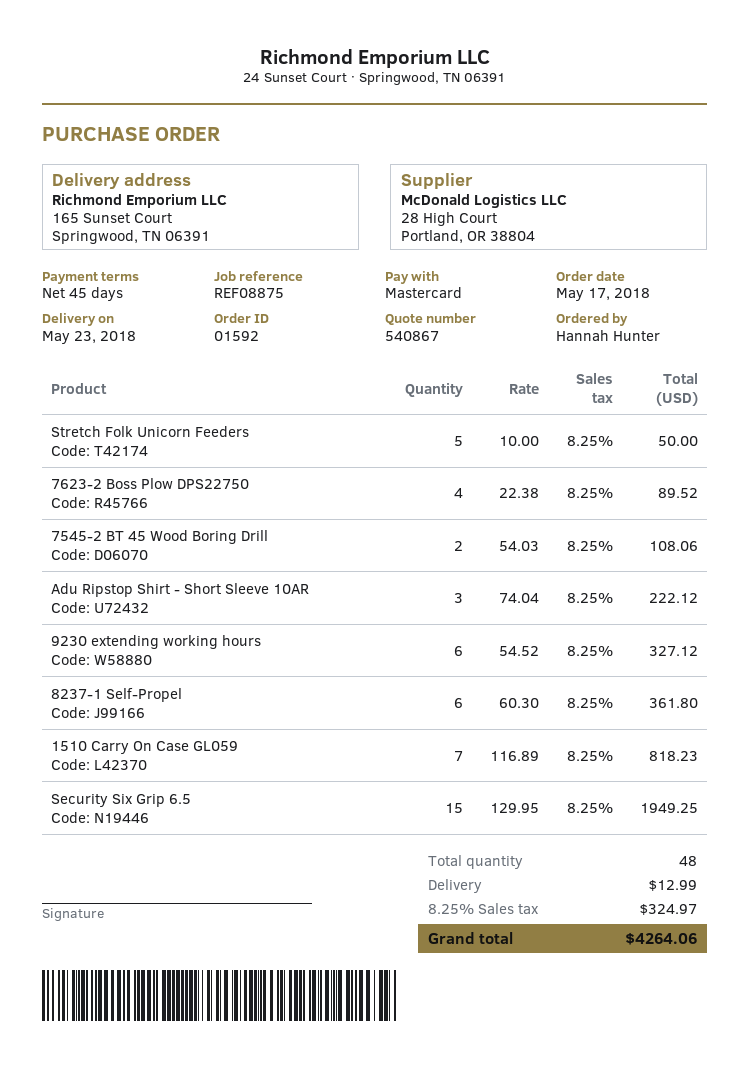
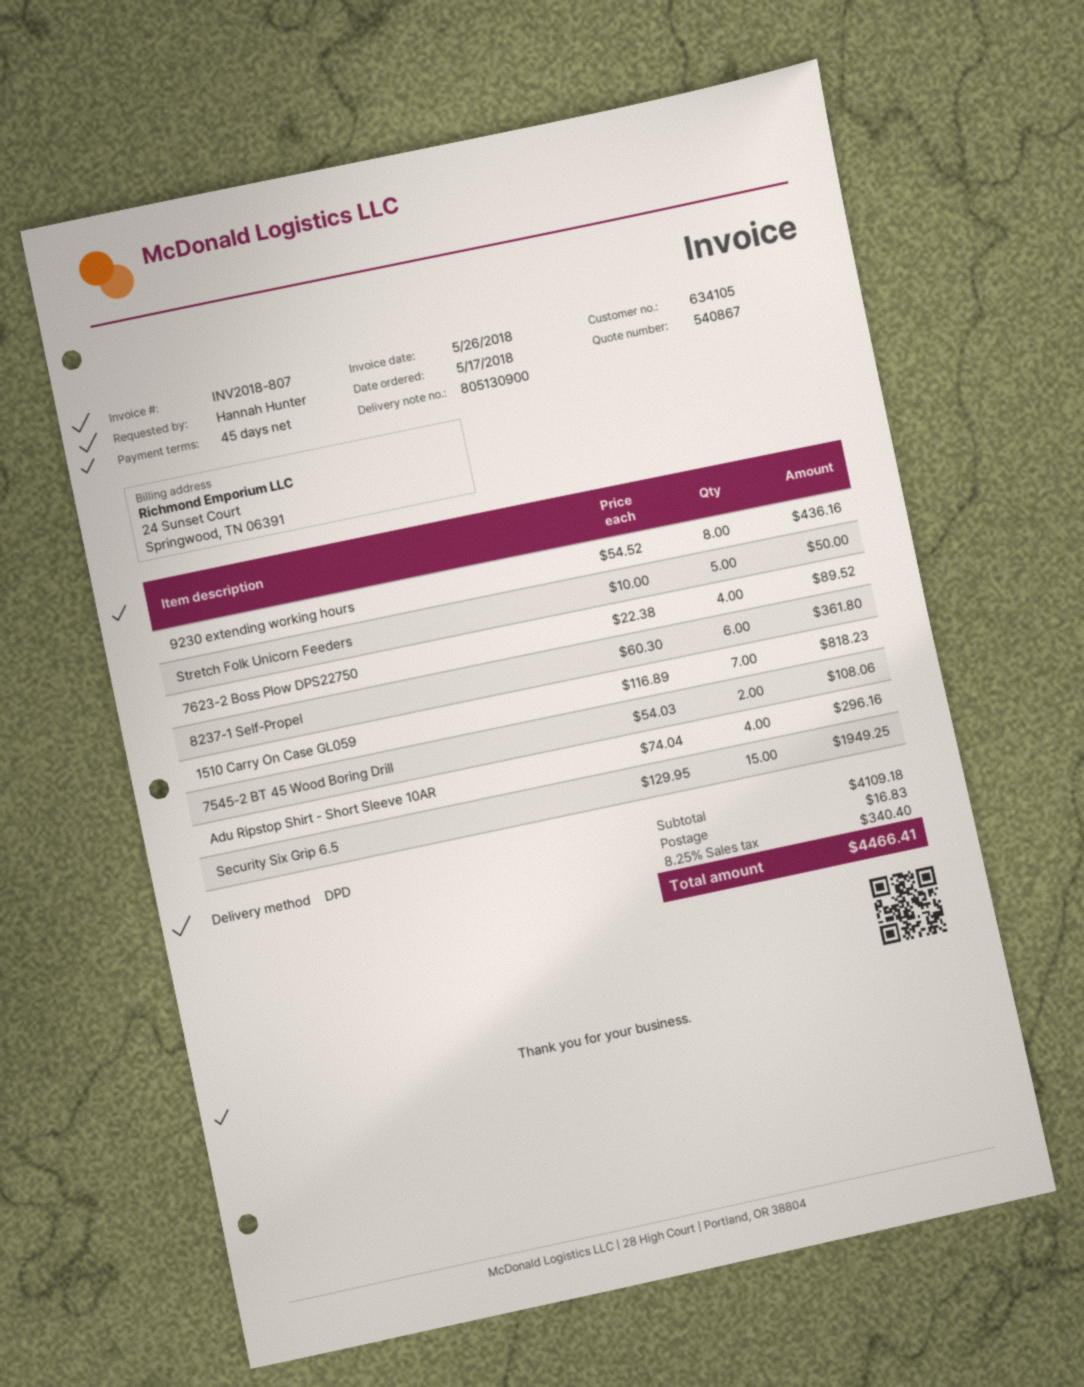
Adu Ripstop Shirt - Short Sleeve 10AR: 3 x 74.04 = 222.12 -> 4 x 74.04 = 296.16
9230 extending working hours: 6 x 54.52 = 327.12 -> 8 x 54.52 = 436.16
shipping: 12.99 -> 16.83
tax: 8.25% = 324.97 -> 8.25% = 340.40
total: 4264.06 -> 4466.41

